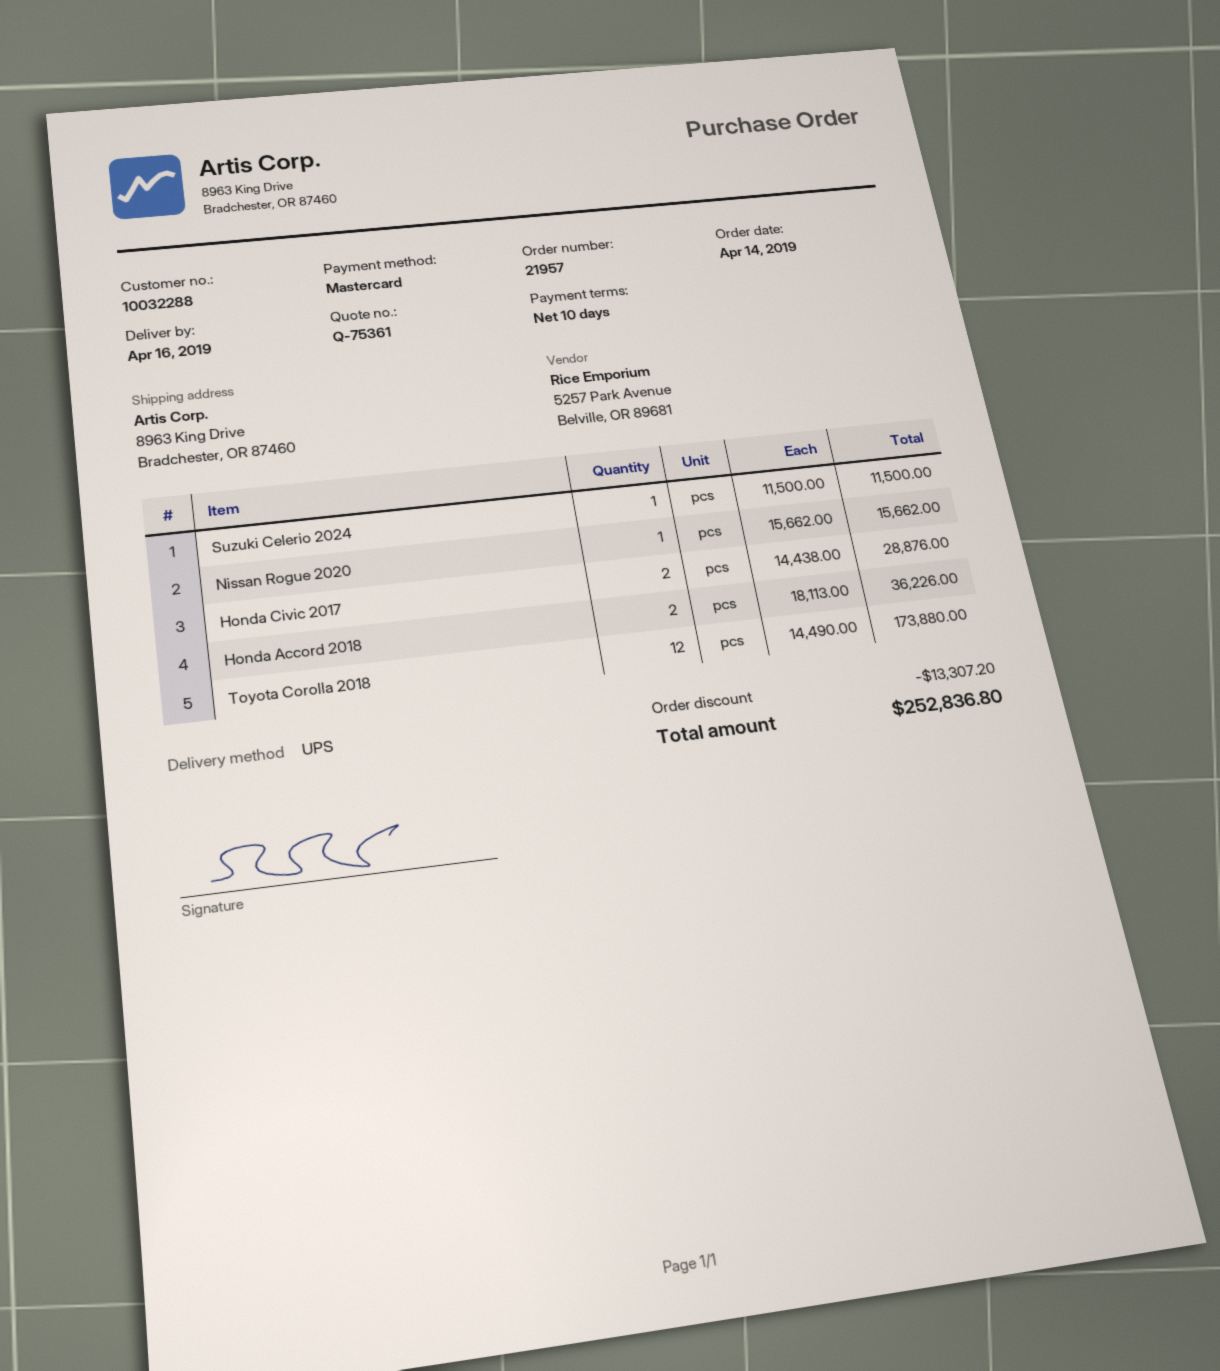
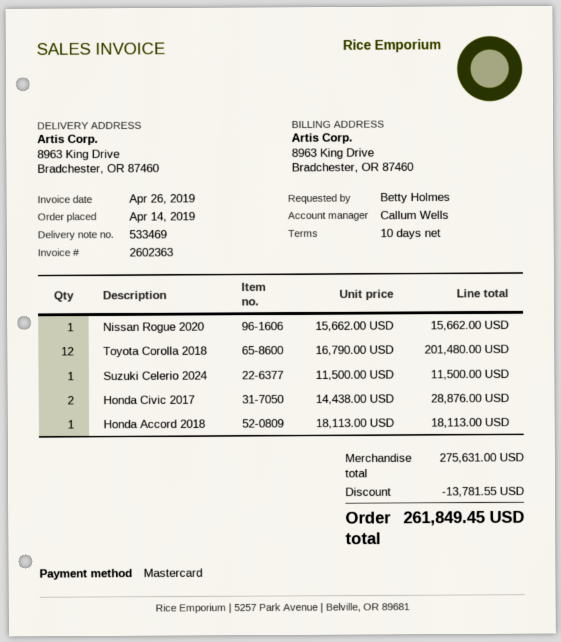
Honda Accord 2018: 2 x 18113.00 = 36226.00 -> 1 x 18113.00 = 18113.00
Toyota Corolla 2018: 12 x 14490.00 = 173880.00 -> 12 x 16790.00 = 201480.00
discount: 13307.20 -> 13781.55
total: 252836.80 -> 261849.45

